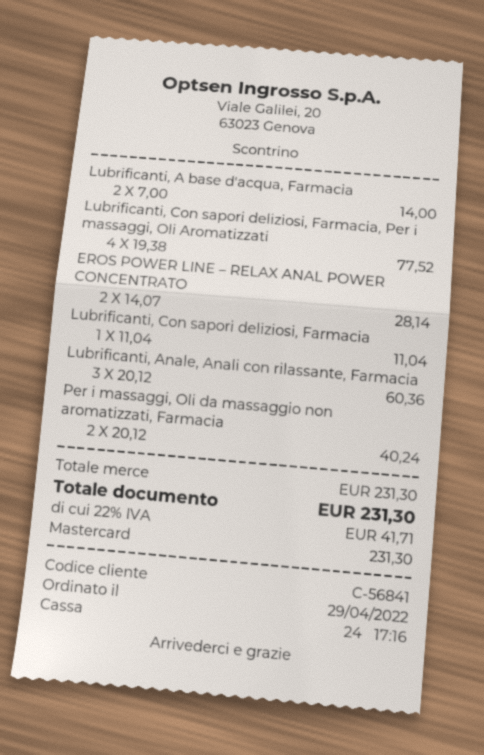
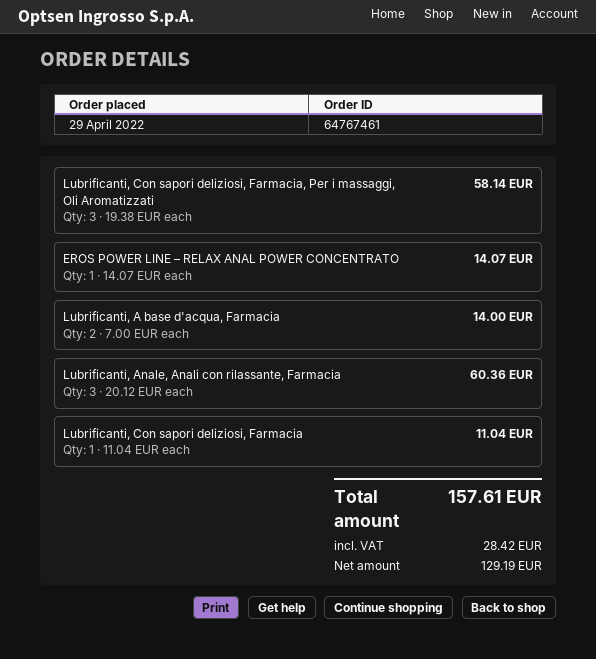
Lubrificanti, Con sapori deliziosi, Farmacia, Per i massaggi, Oli Aromatizzati: 4 x 19.38 = 77.52 -> 3 x 19.38 = 58.14
EROS POWER LINE – RELAX ANAL POWER CONCENTRATO: 2 x 14.07 = 28.14 -> 1 x 14.07 = 14.07
Per i massaggi, Oli da massaggio non aromatizzati, Farmacia: 2 x 20.12 = 40.24 -> none
tax: 41.71 -> 28.42
total: 231.30 -> 157.61

